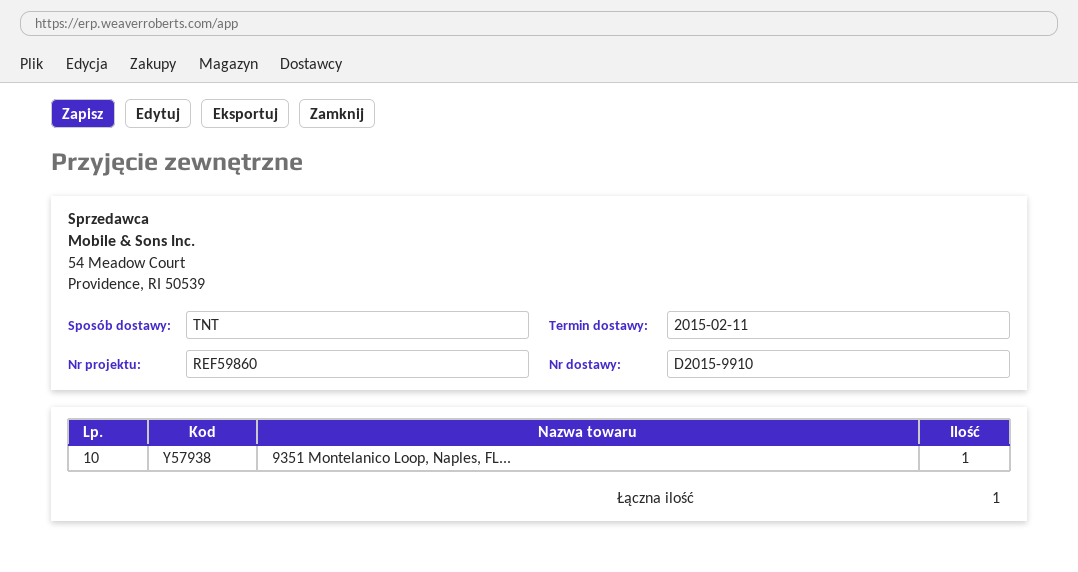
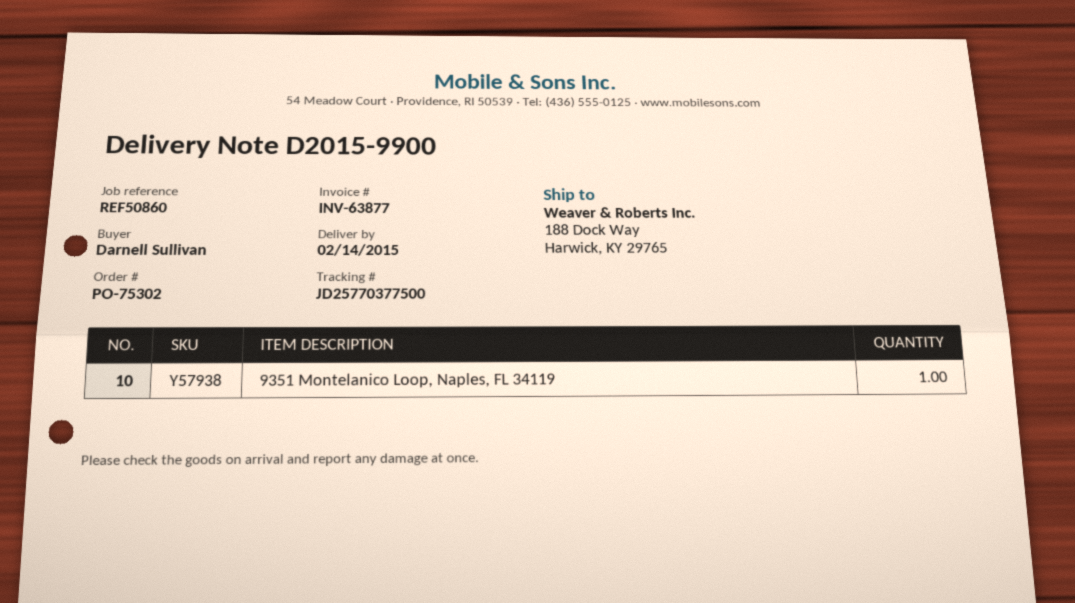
delivery note number: D2015-9910 -> D2015-9900
delivery date: 2015-02-11 -> 2015-02-14
reference: REF59860 -> REF50860

